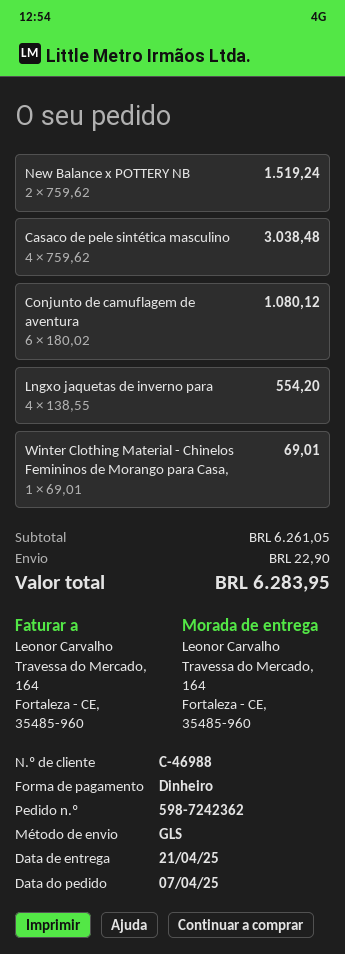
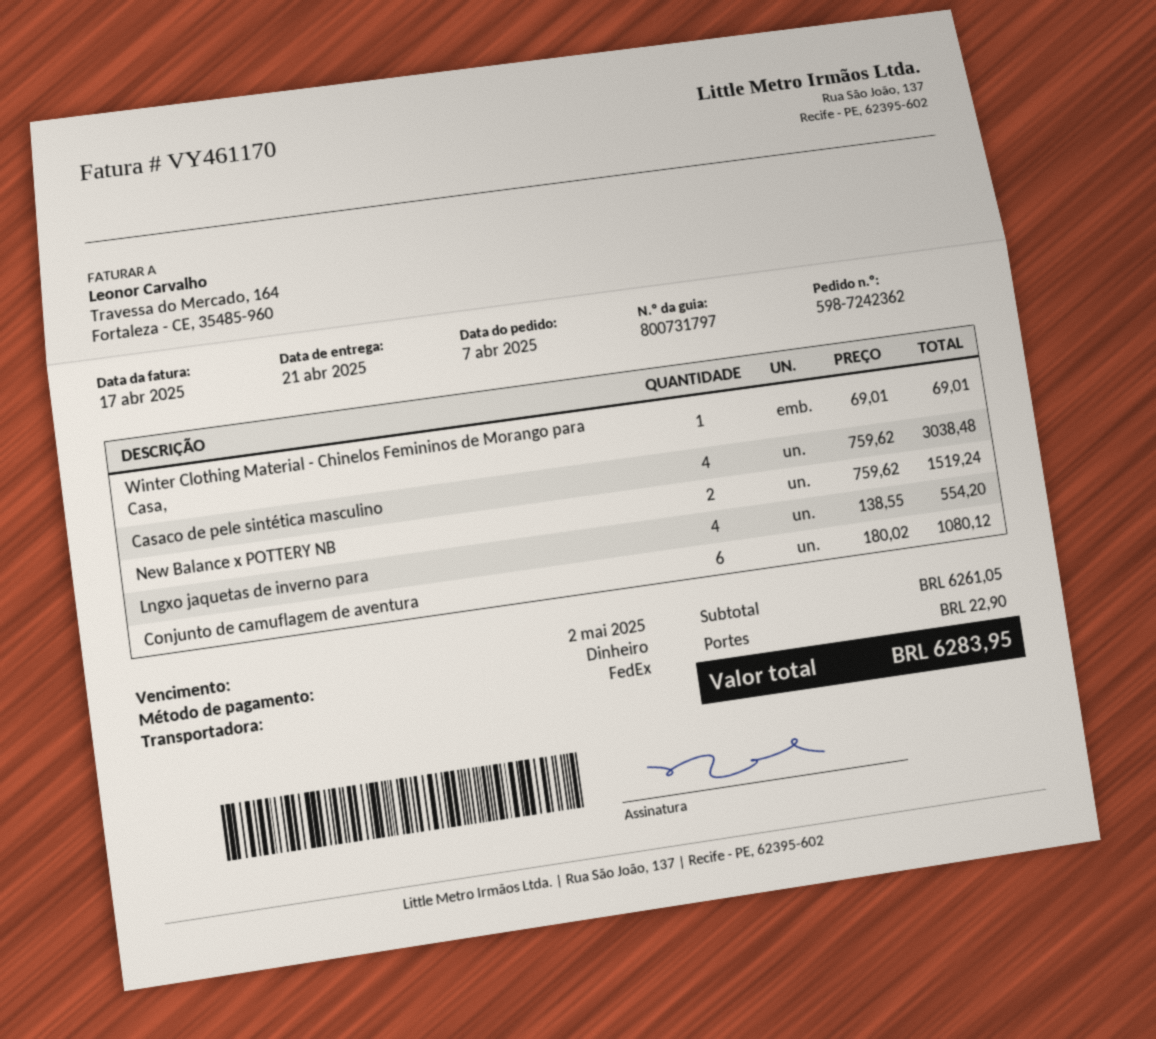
shipping method: GLS -> FedEx

